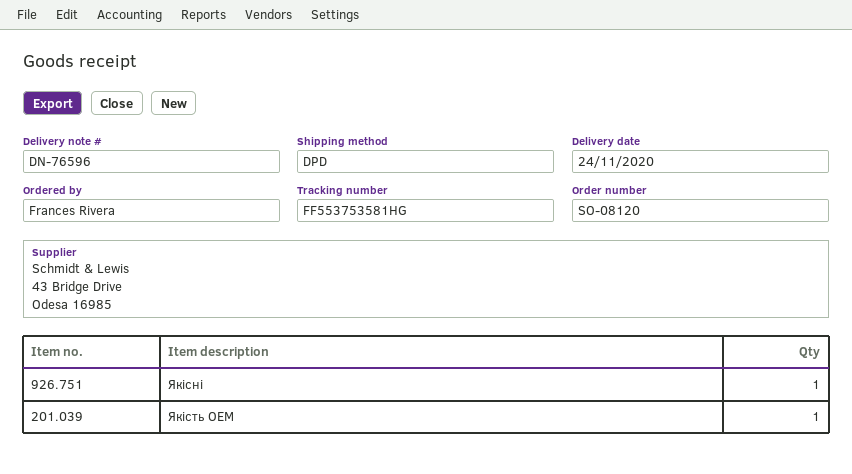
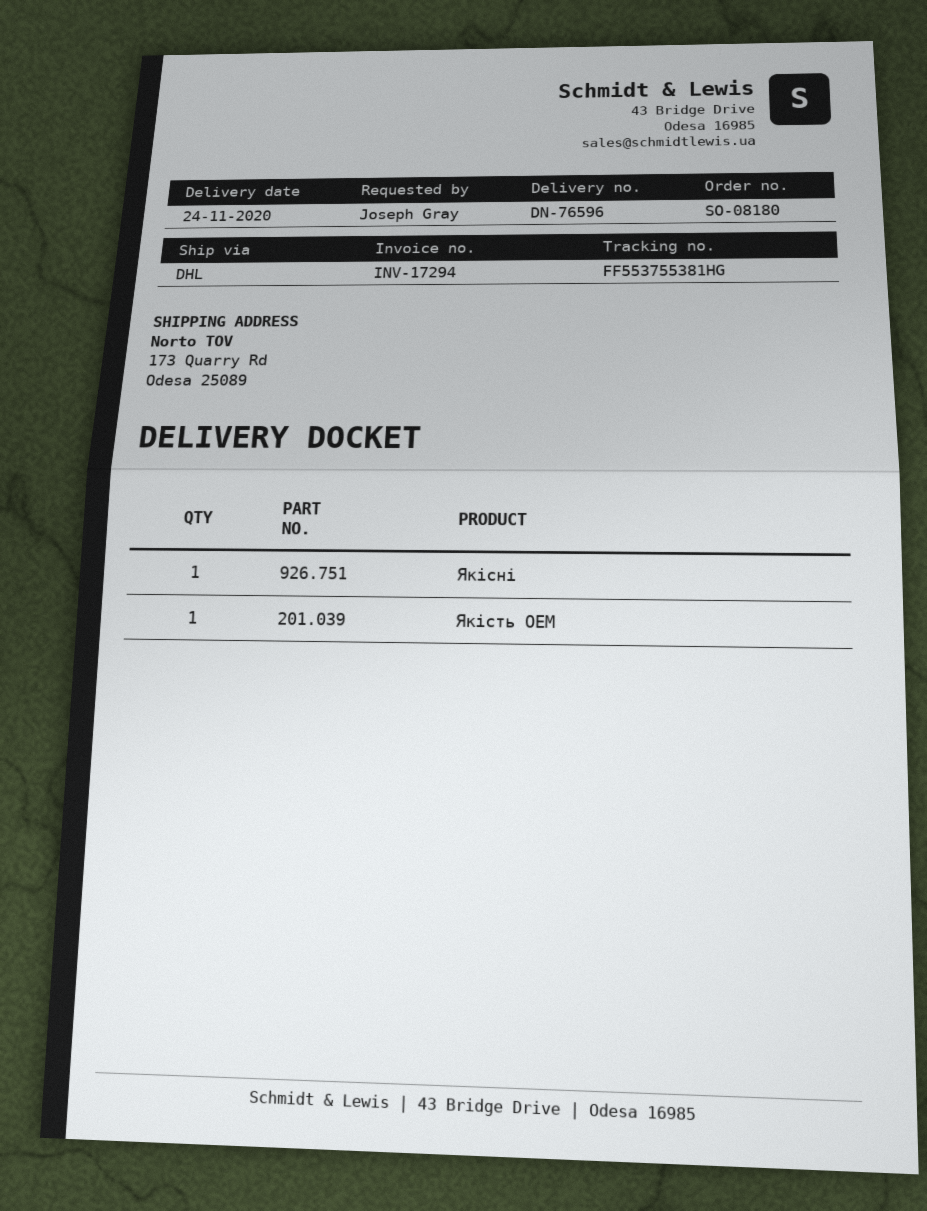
order number: SO-08120 -> SO-08180
ordered by: Frances Rivera -> Joseph Gray
shipping method: DPD -> DHL
tracking number: FF553753581HG -> FF553755381HG

